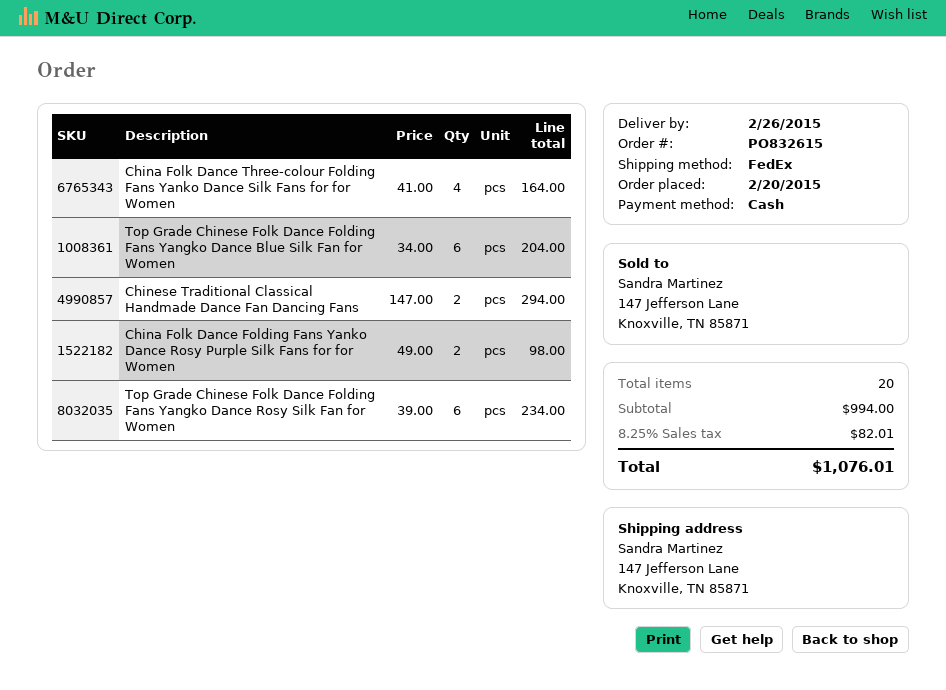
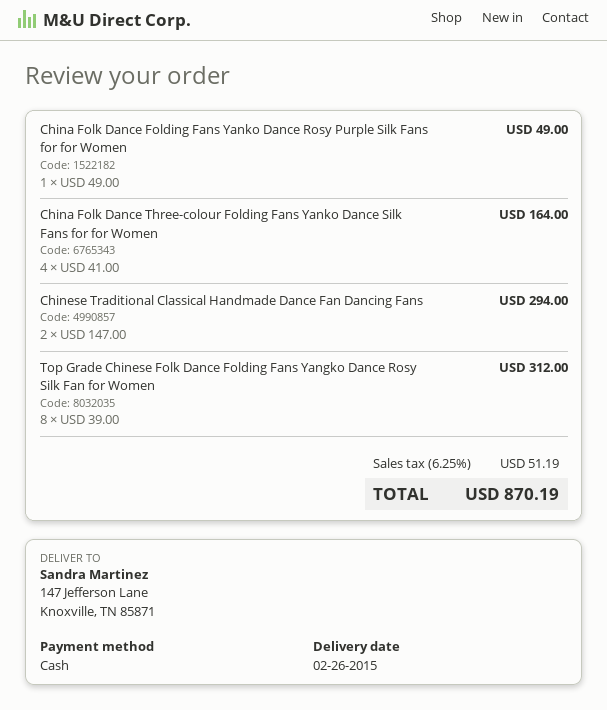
Top Grade Chinese Folk Dance Folding Fans Yangko Dance Blue Silk Fan for Women: 6 x 34.00 = 204.00 -> none
China Folk Dance Folding Fans Yanko Dance Rosy Purple Silk Fans for for Women: 2 x 49.00 = 98.00 -> 1 x 49.00 = 49.00
Top Grade Chinese Folk Dance Folding Fans Yangko Dance Rosy Silk Fan for Women: 6 x 39.00 = 234.00 -> 8 x 39.00 = 312.00
tax: 8.25% = 82.01 -> 6.25% = 51.19
total: 1076.01 -> 870.19

